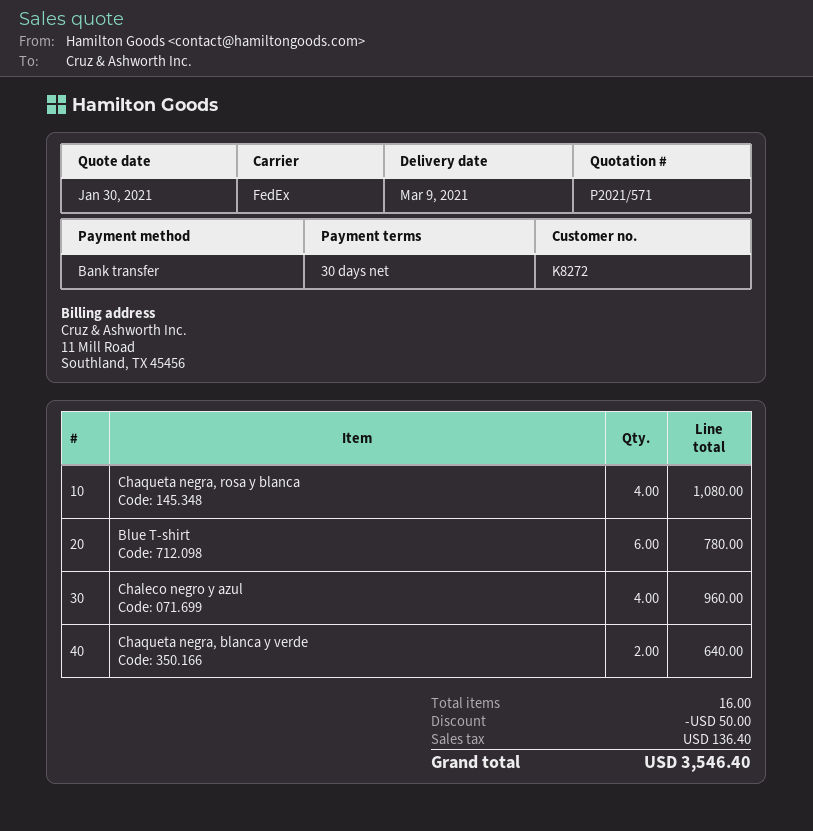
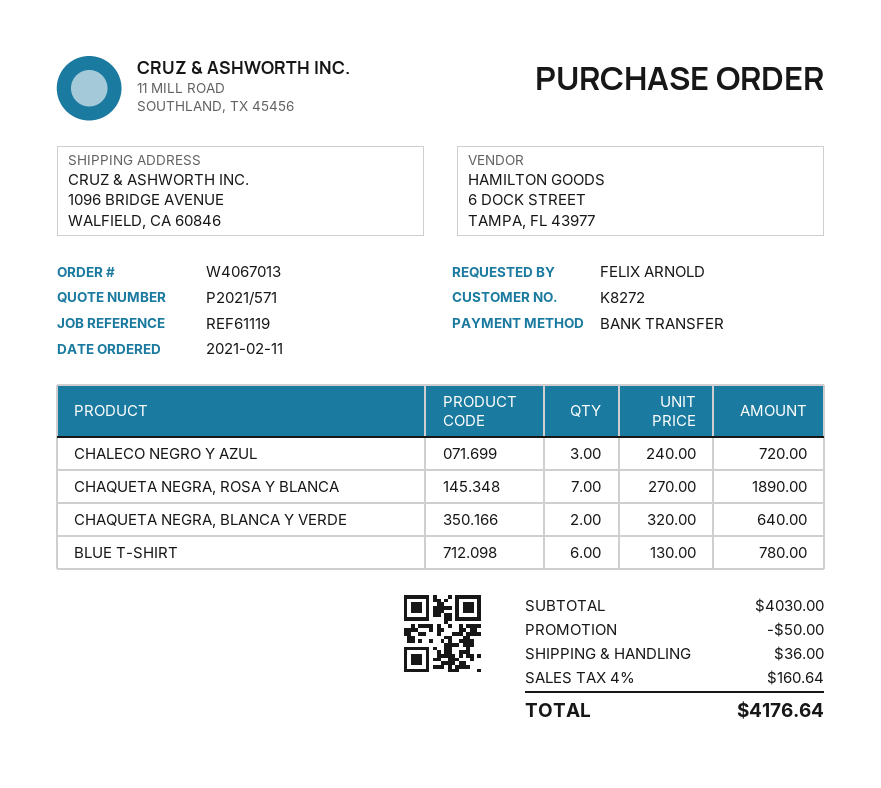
Chaqueta negra, rosa y blanca: 4 for 1080.00 -> 7 for 1890.00
Chaleco negro y azul: 4 for 960.00 -> 3 for 720.00
shipping: none -> 36.00
tax: 136.40 -> 160.64
total: 3546.40 -> 4176.64

